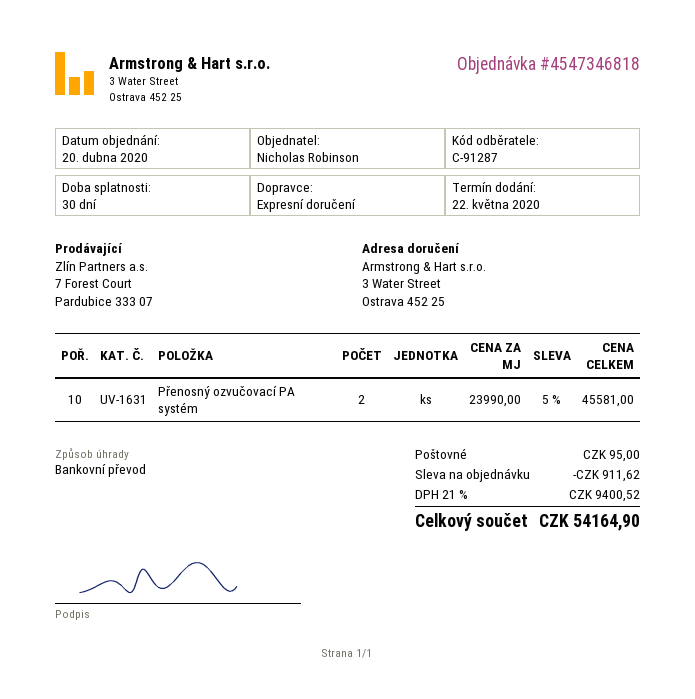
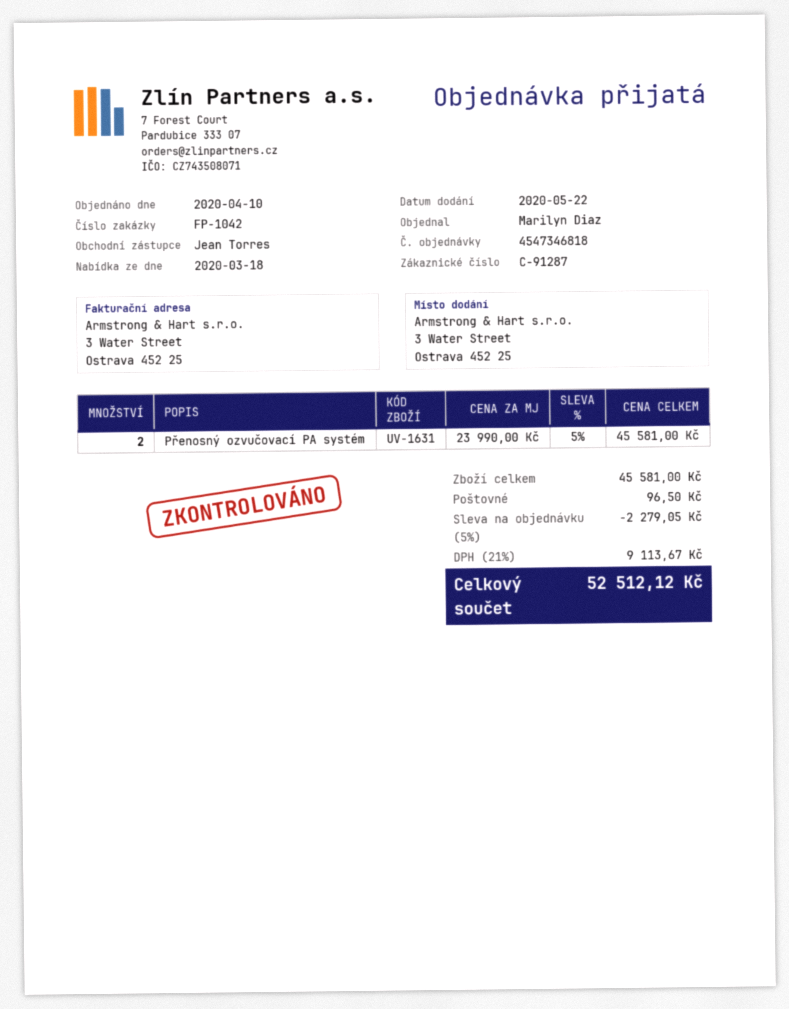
order date: 2020-04-20 -> 2020-04-10
ordered by: Nicholas Robinson -> Marilyn Diaz
discount: 911.62 -> 2279.05
shipping: 95.00 -> 96.50
tax: 21% = 9400.52 -> 21% = 9113.67
total: 54164.90 -> 52512.12

